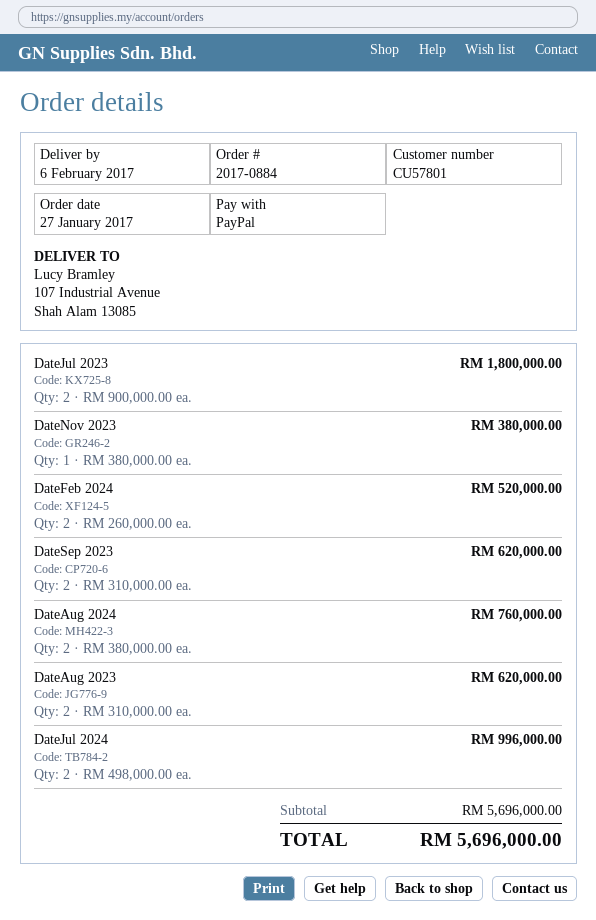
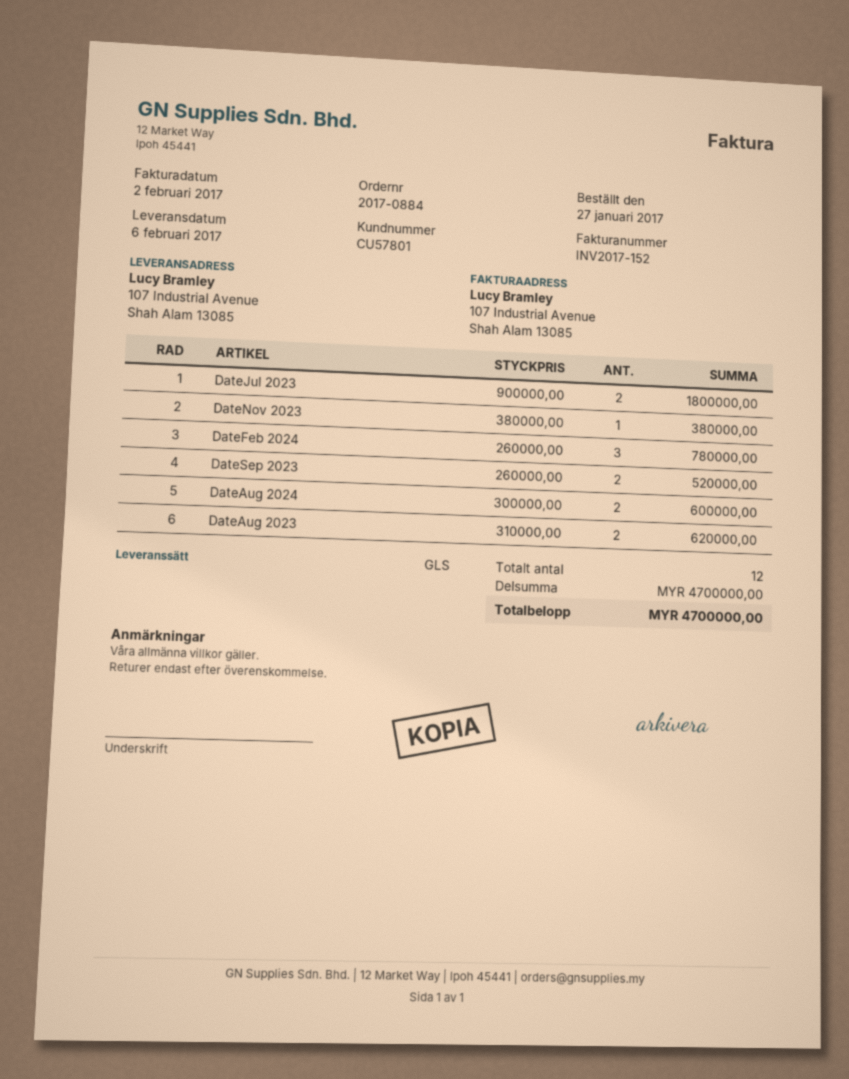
DateFeb 2024: 2 x 260000.00 = 520000.00 -> 3 x 260000.00 = 780000.00
DateSep 2023: 2 x 310000.00 = 620000.00 -> 2 x 260000.00 = 520000.00
DateAug 2024: 2 x 380000.00 = 760000.00 -> 2 x 300000.00 = 600000.00
DateJul 2024: 2 x 498000.00 = 996000.00 -> none
subtotal: 5696000.00 -> 4700000.00
total: 5696000.00 -> 4700000.00

